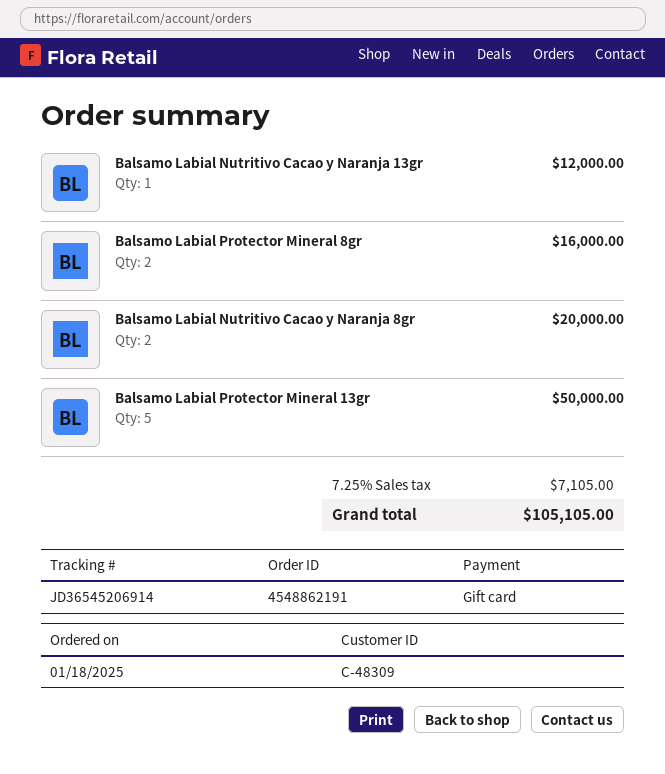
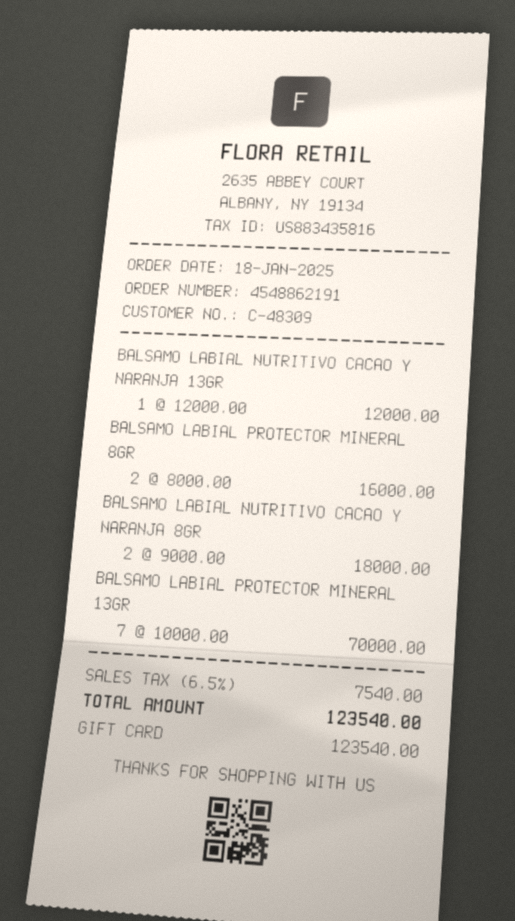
Balsamo Labial Nutritivo Cacao y Naranja 8gr: 2 for 20000.00 -> 2 for 18000.00
Balsamo Labial Protector Mineral 13gr: 5 for 50000.00 -> 7 for 70000.00
tax: 7.25% = 7105.00 -> 6.5% = 7540.00
total: 105105.00 -> 123540.00

